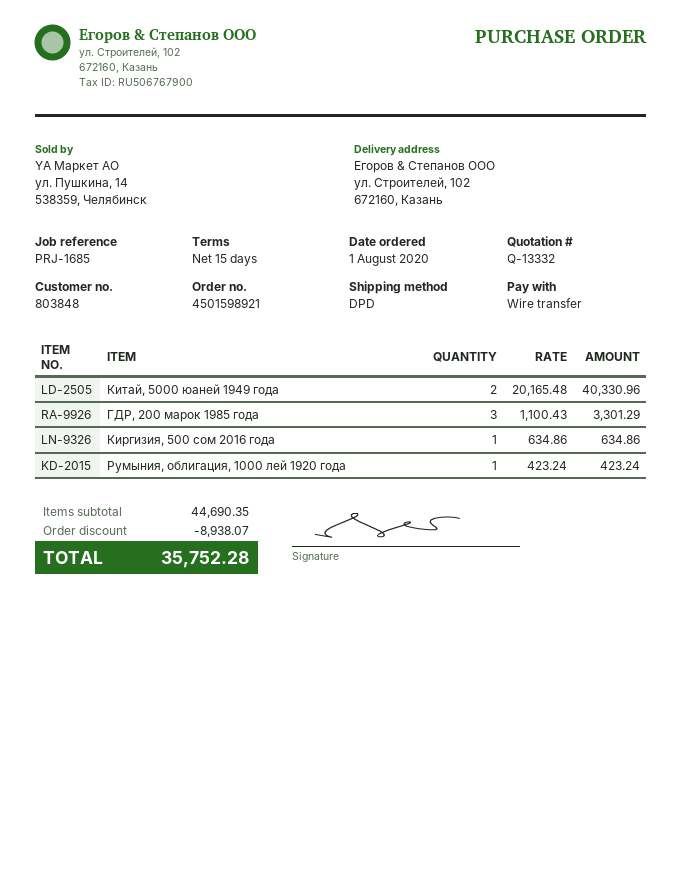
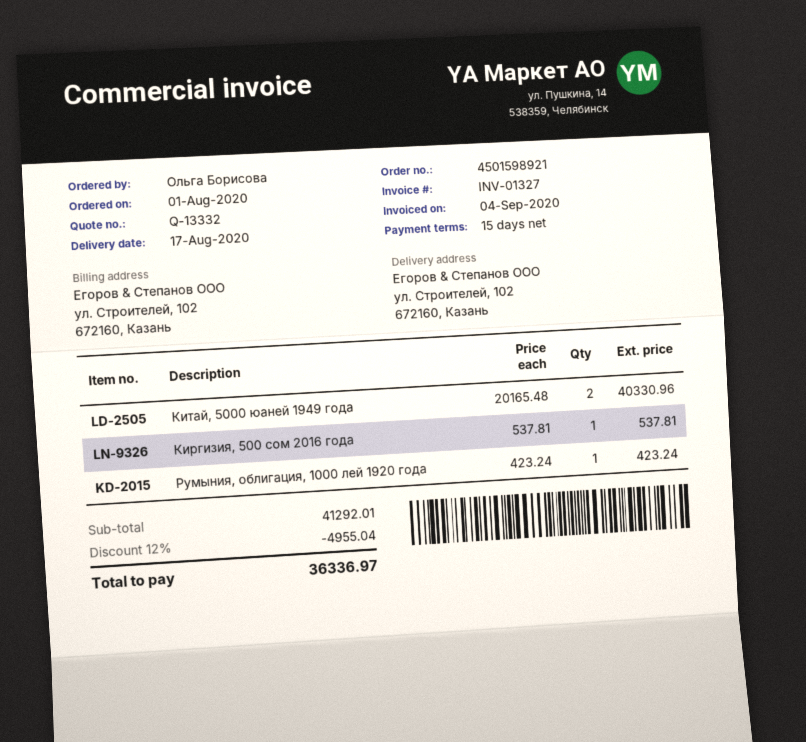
ГДР, 200 марок 1985 года: 3 x 1100.43 = 3301.29 -> none
Киргизия, 500 сом 2016 года: 1 x 634.86 = 634.86 -> 1 x 537.81 = 537.81
subtotal: 44690.35 -> 41292.01
discount: 8938.07 -> 4955.04
total: 35752.28 -> 36336.97

